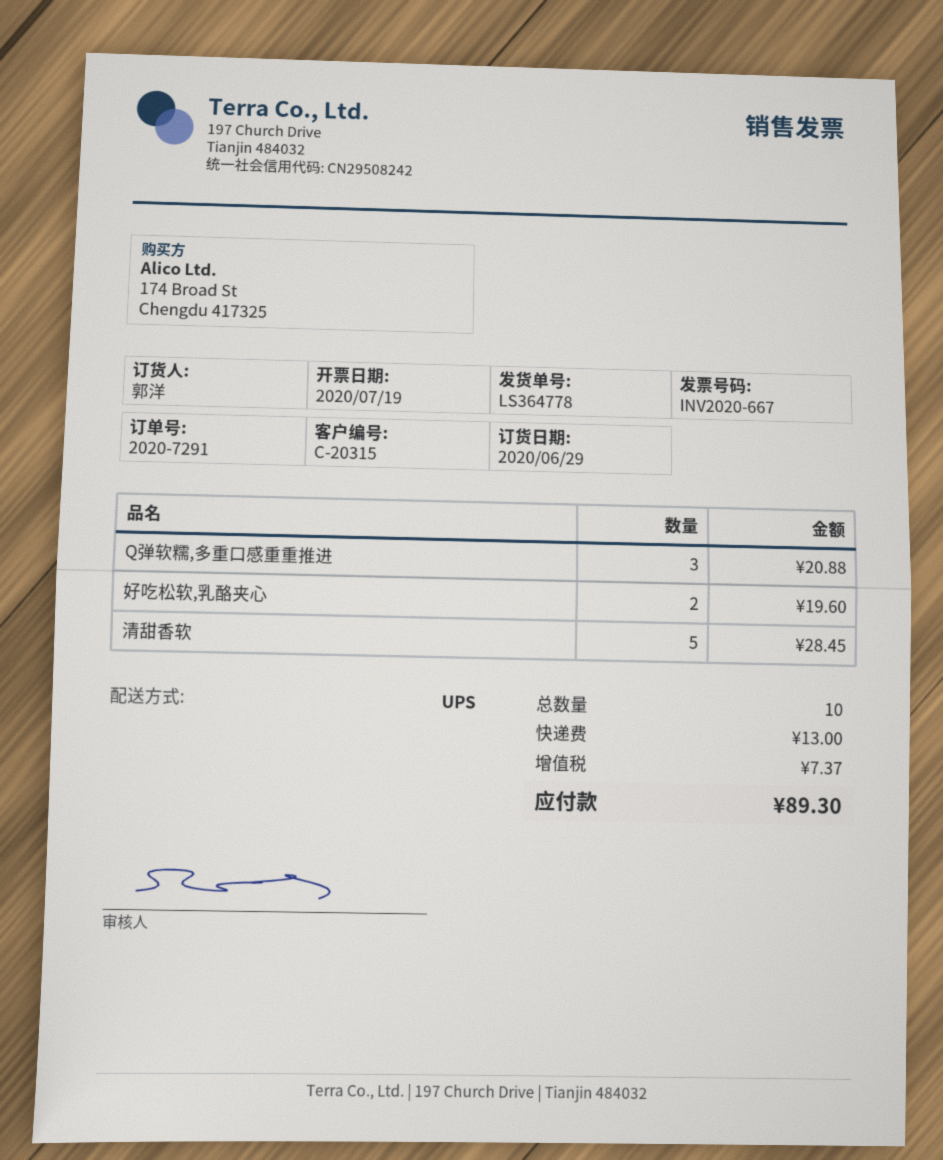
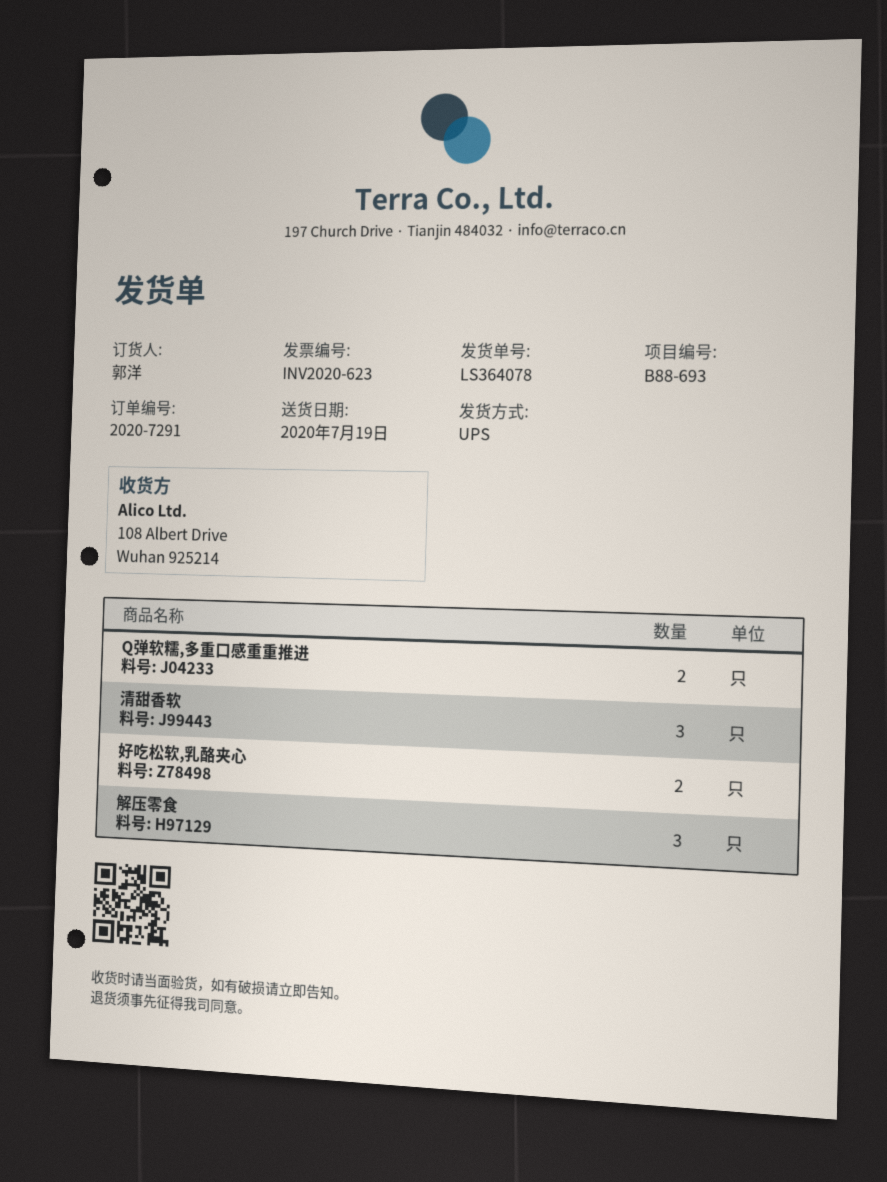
delivery note number: LS364778 -> LS364078
invoice number: INV2020-667 -> INV2020-623
Q弹软糯,多重口感重重推进: 3 -> 2
清甜香软: 5 -> 3
解压零食: none -> 3

